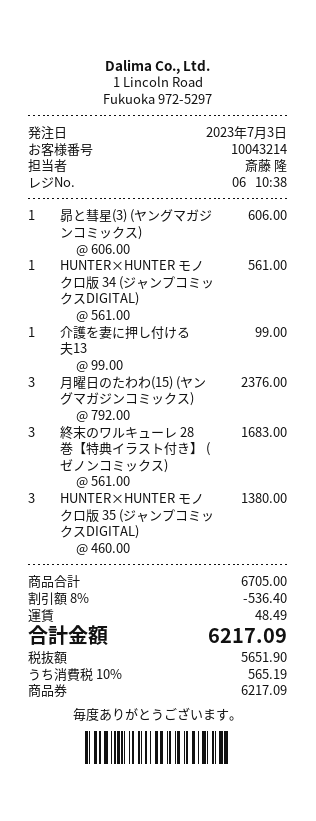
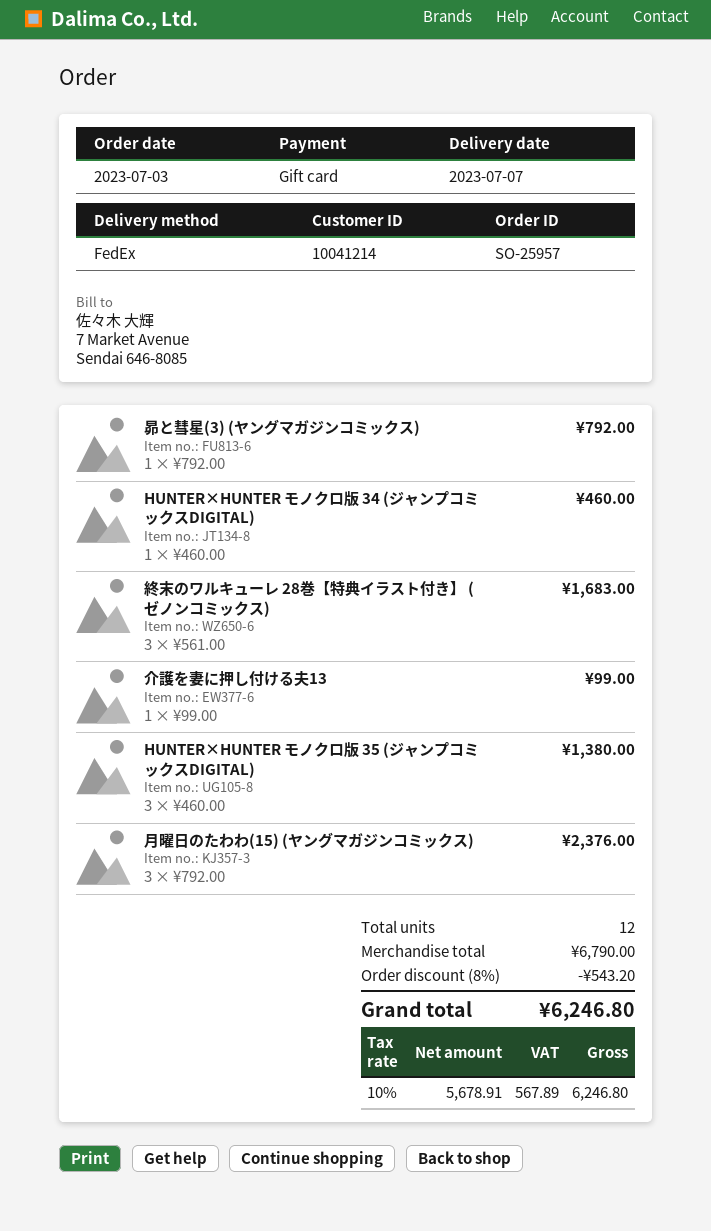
customer number: 10043214 -> 10041214
昴と彗星(3) (ヤングマガジンコミックス): 1 x 606.00 = 606.00 -> 1 x 792.00 = 792.00
HUNTER×HUNTER モノクロ版 34 (ジャンプコミックスDIGITAL): 1 x 561.00 = 561.00 -> 1 x 460.00 = 460.00
subtotal: 6705.00 -> 6790.00
discount: 8% = 536.40 -> 8% = 543.20
shipping: 48.49 -> none
net: 5651.90 -> 5678.91
tax: 10% = 565.19 -> 10% = 567.89
total: 6217.09 -> 6246.80

